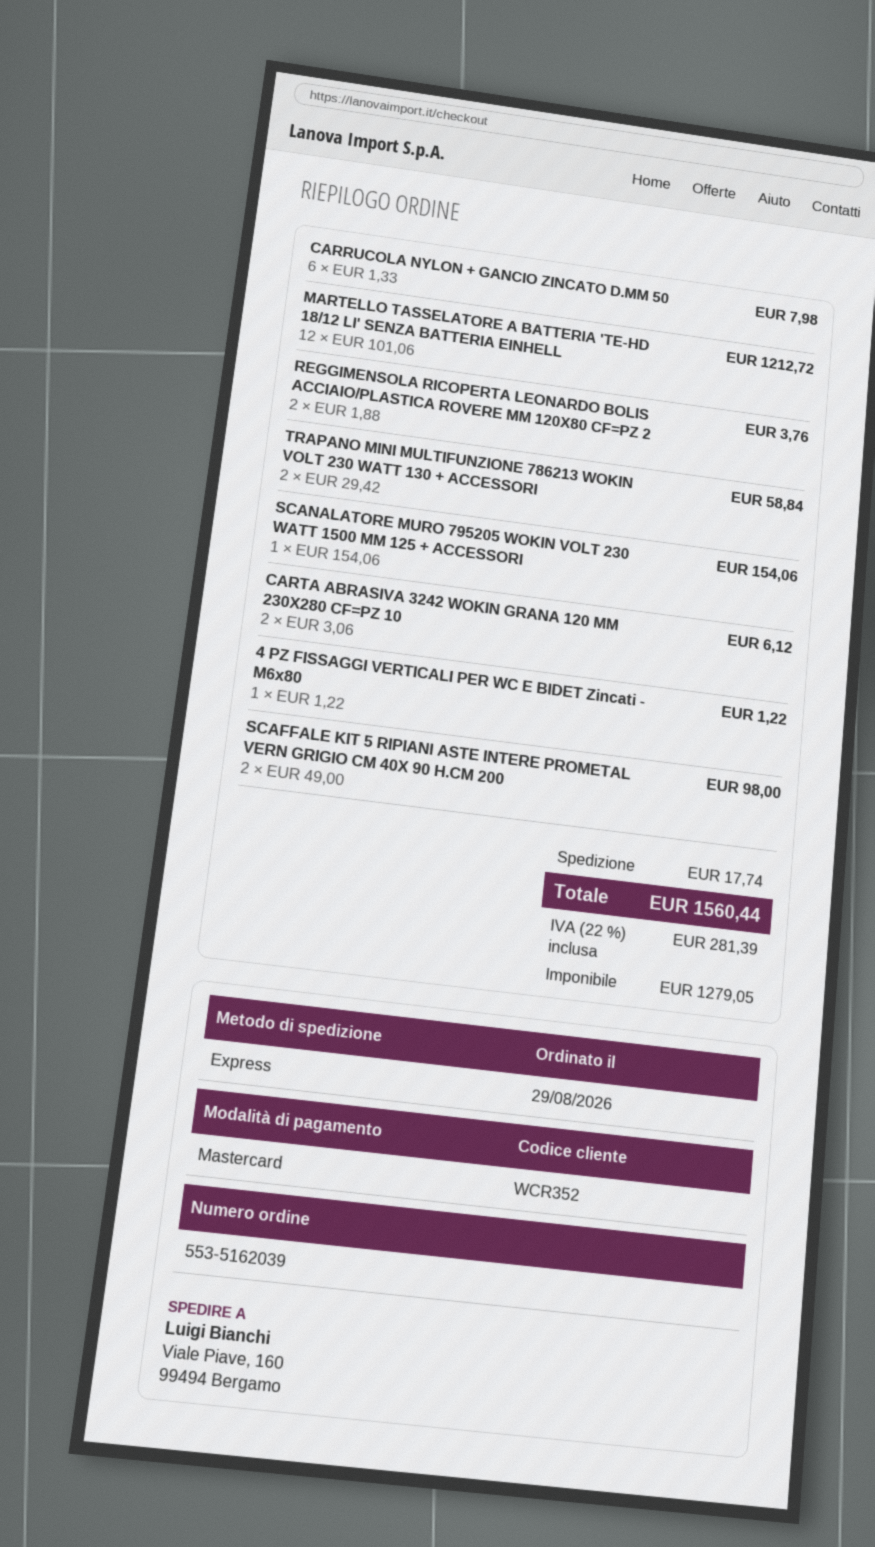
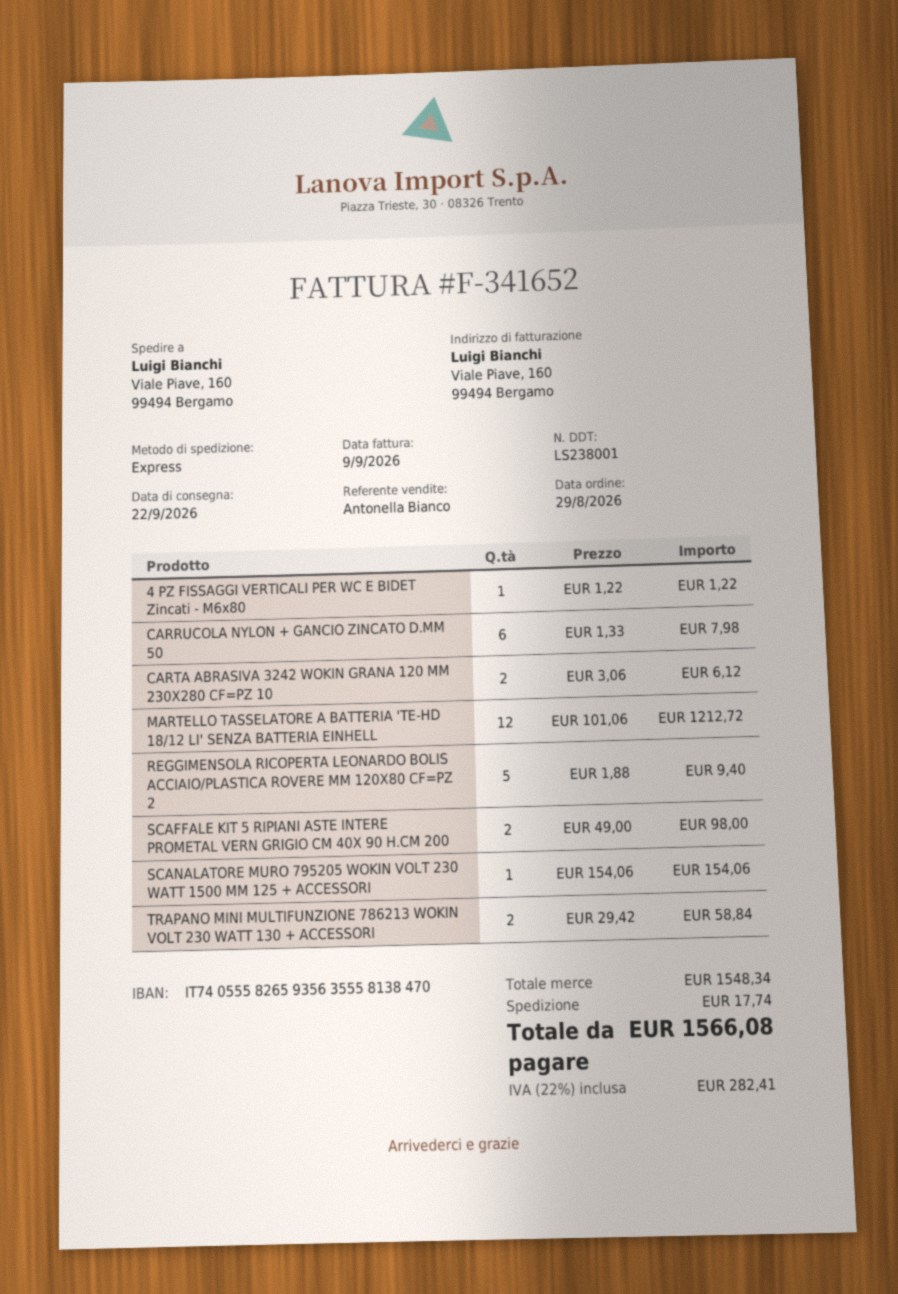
REGGIMENSOLA RICOPERTA LEONARDO BOLIS ACCIAIO/PLASTICA ROVERE MM 120X80 CF=PZ 2: 2 x 1.88 = 3.76 -> 5 x 1.88 = 9.40
tax: 22% = 281.39 -> 22% = 282.41
total: 1560.44 -> 1566.08

